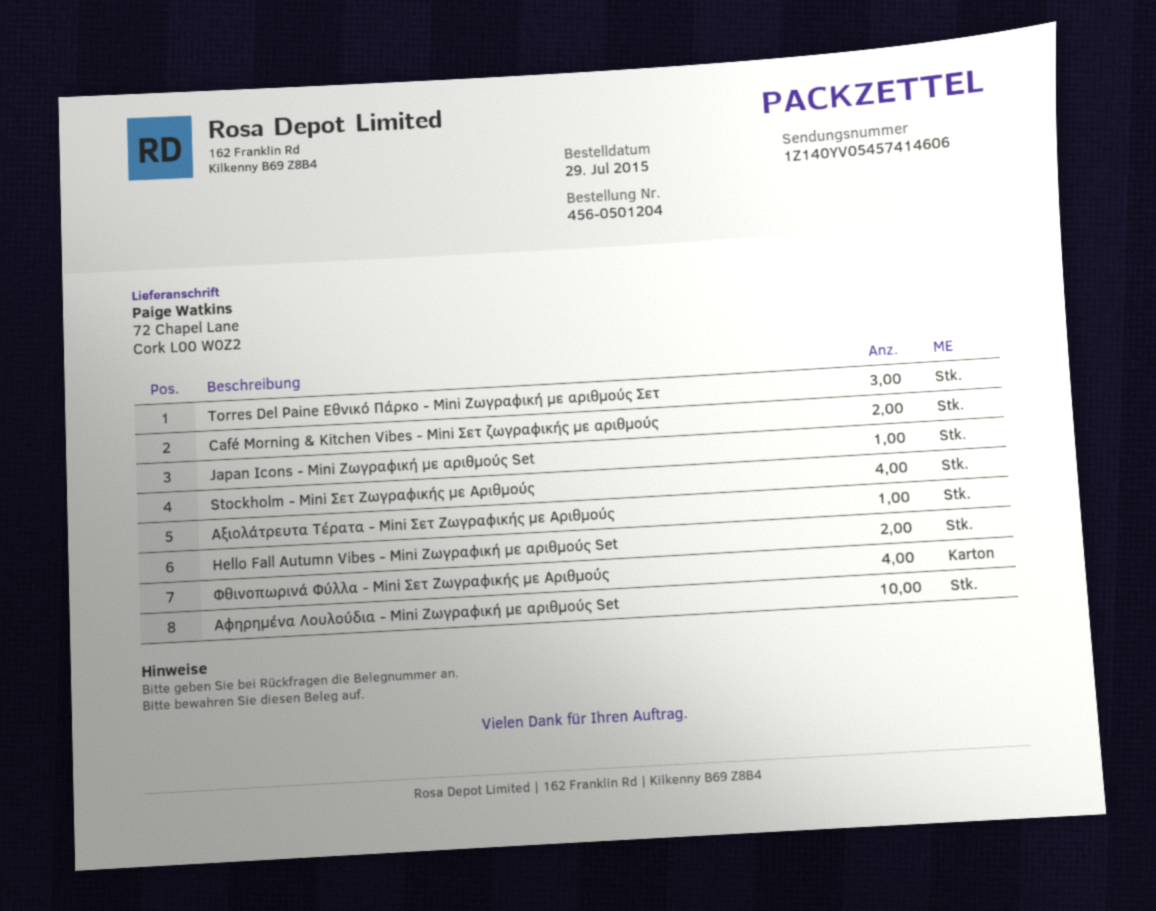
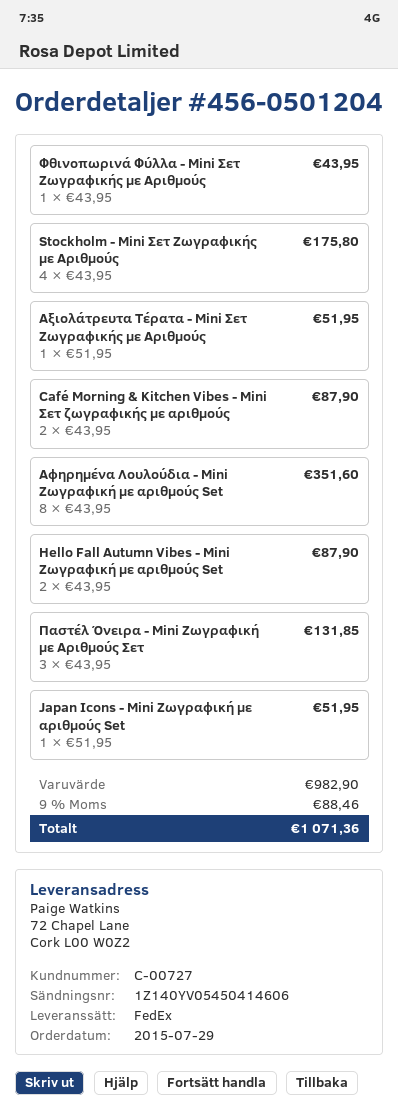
tracking number: 1Z140YV05457414606 -> 1Z140YV05450414606
Torres Del Paine Εθνικό Πάρκο - Mini Ζωγραφική με αριθμούς Σετ: 3 -> none
Φθινοπωρινά Φύλλα - Mini Σετ Ζωγραφικής με Αριθμούς: 4 -> 1
Αφηρημένα Λουλούδια - Mini Ζωγραφική με αριθμούς Set: 10 -> 8
Παστέλ Όνειρα - Mini Ζωγραφική με Αριθμούς Σετ: none -> 3

